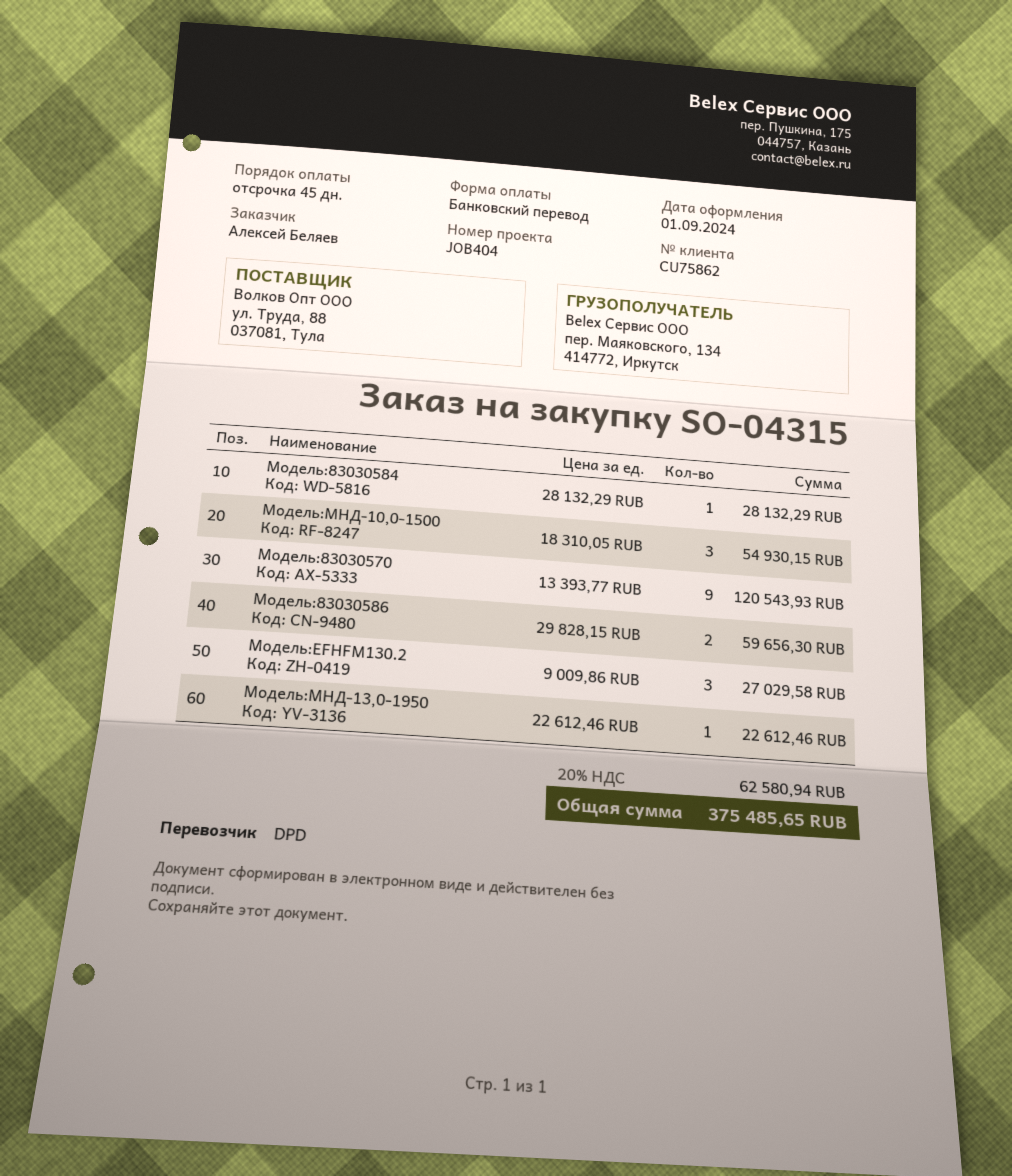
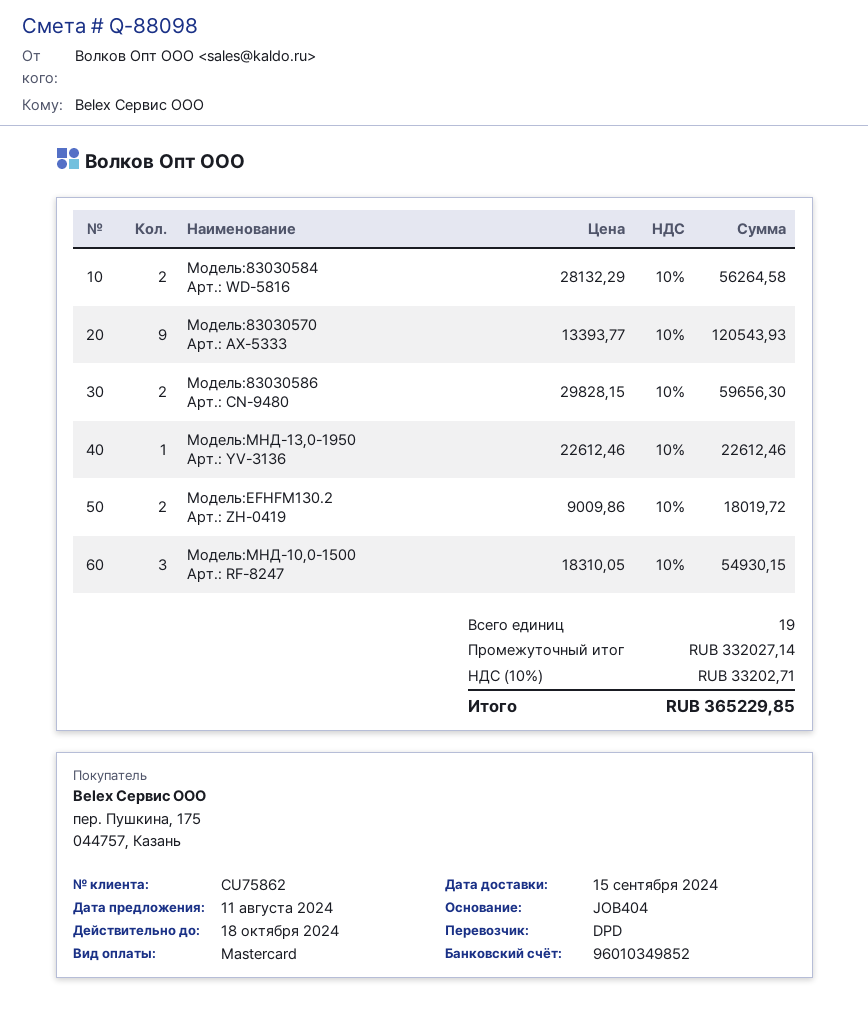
payment method: bank transfer -> Mastercard
Модель:83030584: 1 x 28132.29 = 28132.29 -> 2 x 28132.29 = 56264.58
Модель:EFHFM130.2: 3 x 9009.86 = 27029.58 -> 2 x 9009.86 = 18019.72
tax: 20% = 62580.94 -> 10% = 33202.71
total: 375485.65 -> 365229.85

